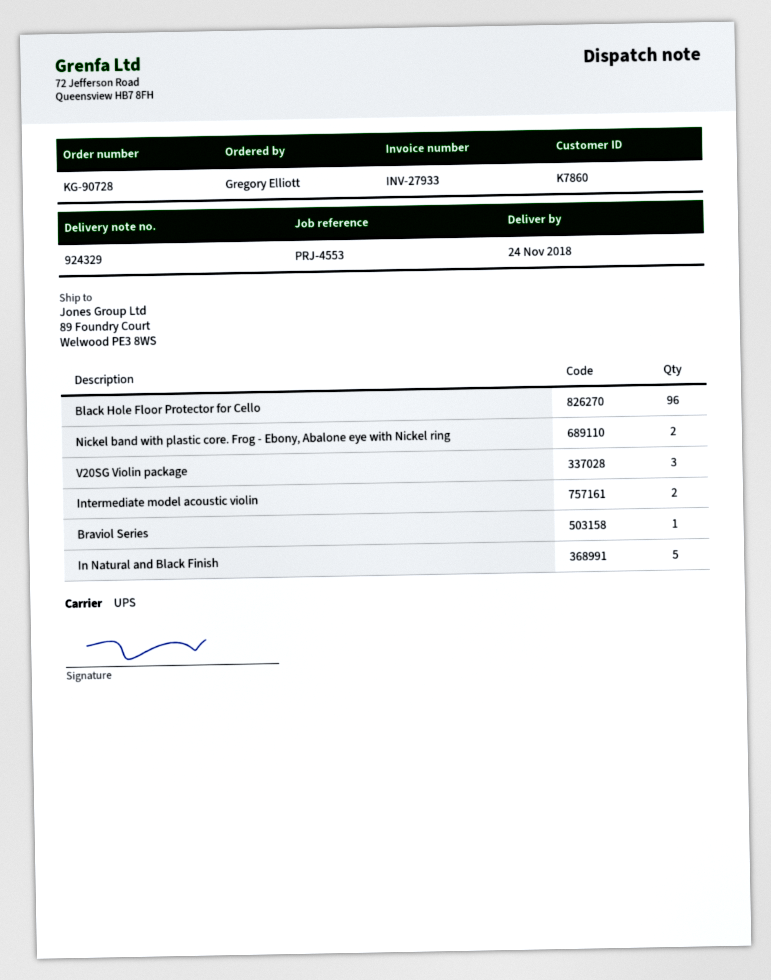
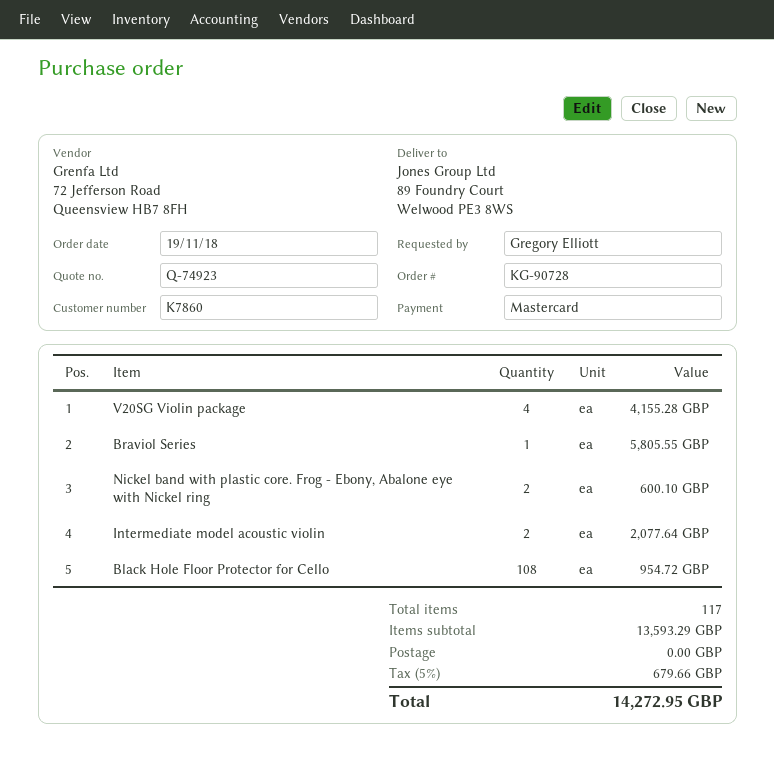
Black Hole Floor Protector for Cello: 96 -> 108
V20SG Violin package: 3 -> 4
In Natural and Black Finish: 5 -> none

